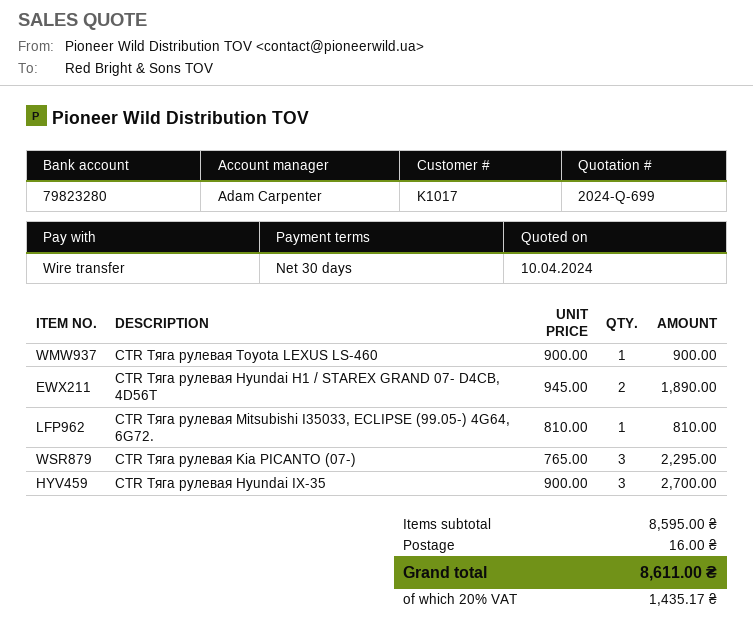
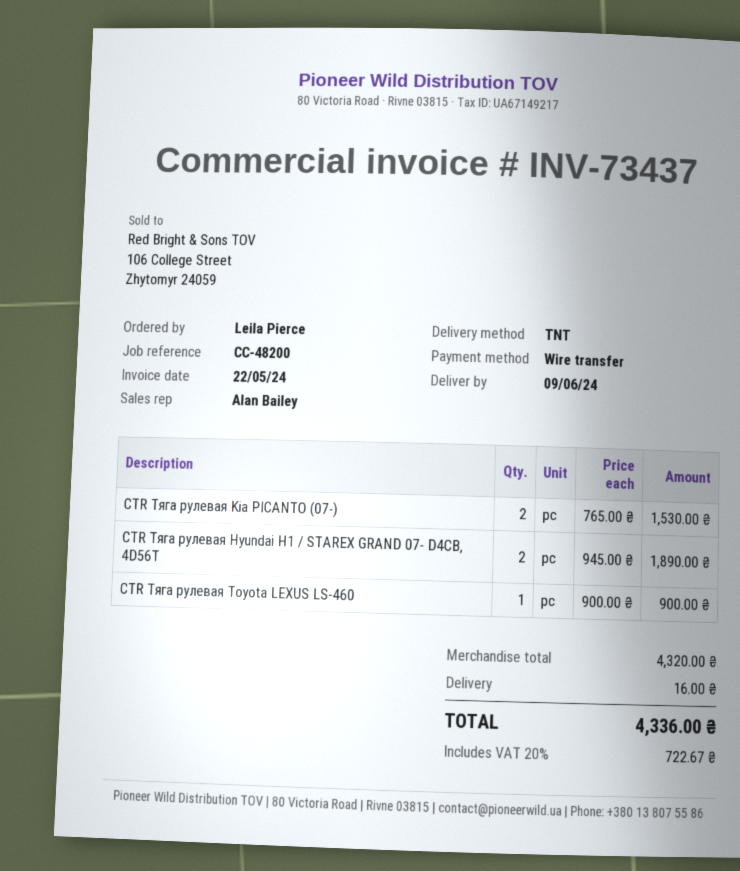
sales rep: Adam Carpenter -> Alan Bailey
CTR Тяга рулевая Mitsubishi I35033, ECLIPSE (99.05-) 4G64, 6G72.: 1 x 810.00 = 810.00 -> none
CTR Тяга рулевая Kia PICANTO (07-): 3 x 765.00 = 2295.00 -> 2 x 765.00 = 1530.00
CTR Тяга рулевая Hyundai IX-35: 3 x 900.00 = 2700.00 -> none
subtotal: 8595.00 -> 4320.00
tax: 20% = 1435.17 -> 20% = 722.67
total: 8611.00 -> 4336.00

